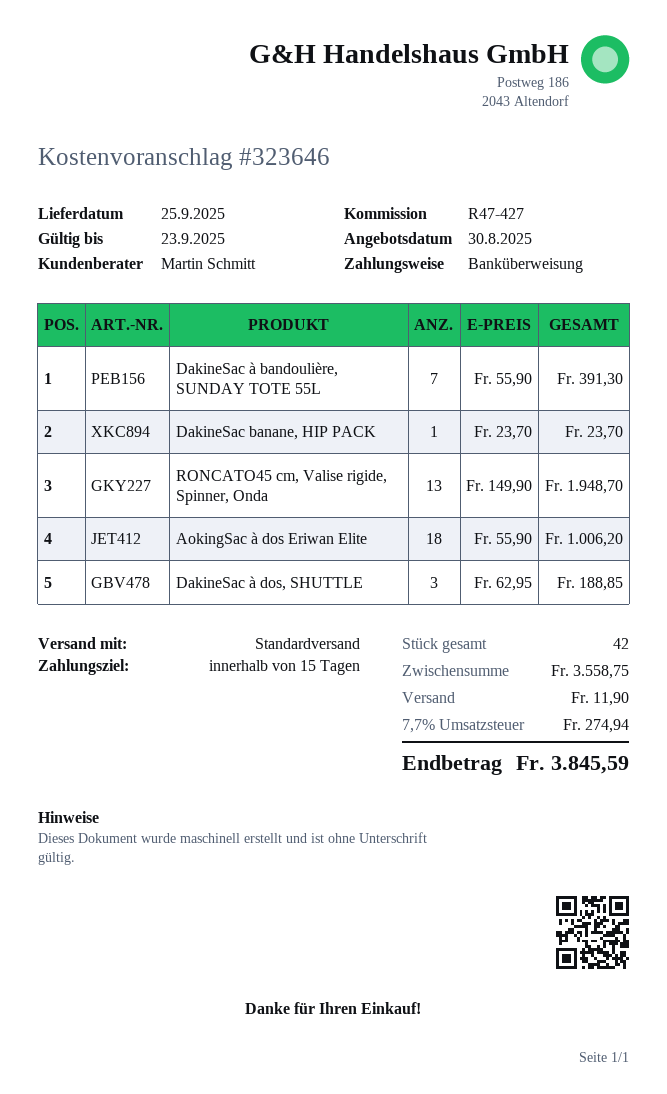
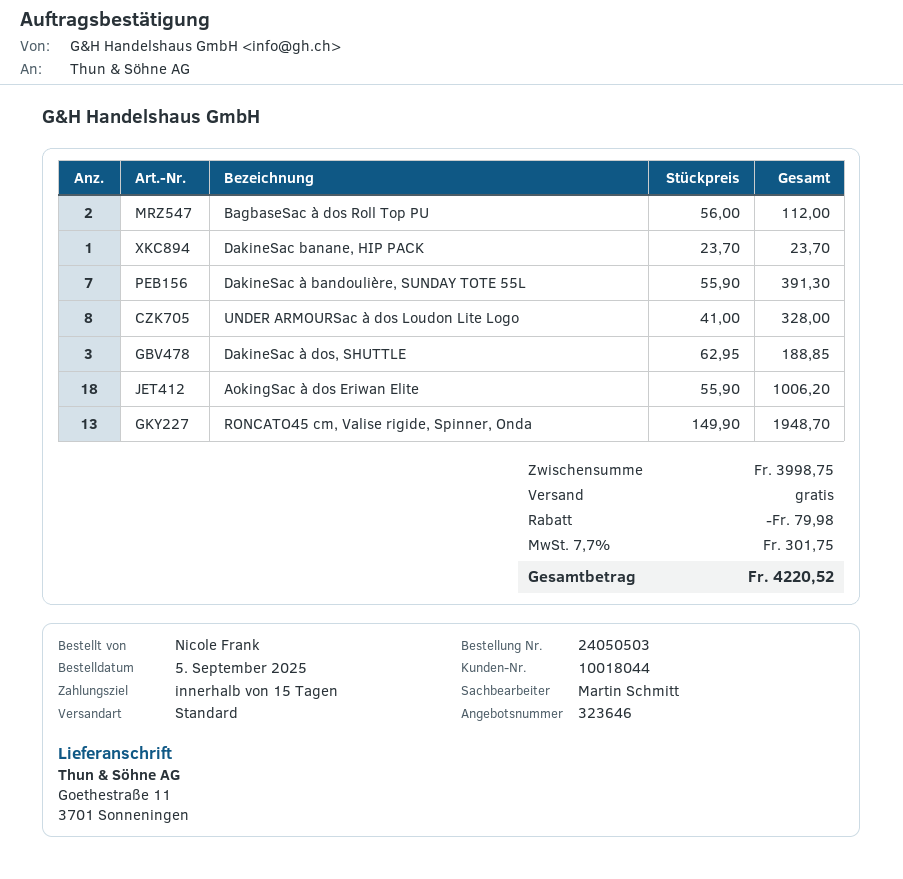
BagbaseSac à dos Roll Top PU: none -> 2 x 56.00 = 112.00
UNDER ARMOURSac à dos Loudon Lite Logo: none -> 8 x 41.00 = 328.00
subtotal: 3558.75 -> 3998.75
discount: none -> 79.98
shipping: 11.90 -> 0.00
tax: 7.7% = 274.94 -> 7.7% = 301.75
total: 3845.59 -> 4220.52

